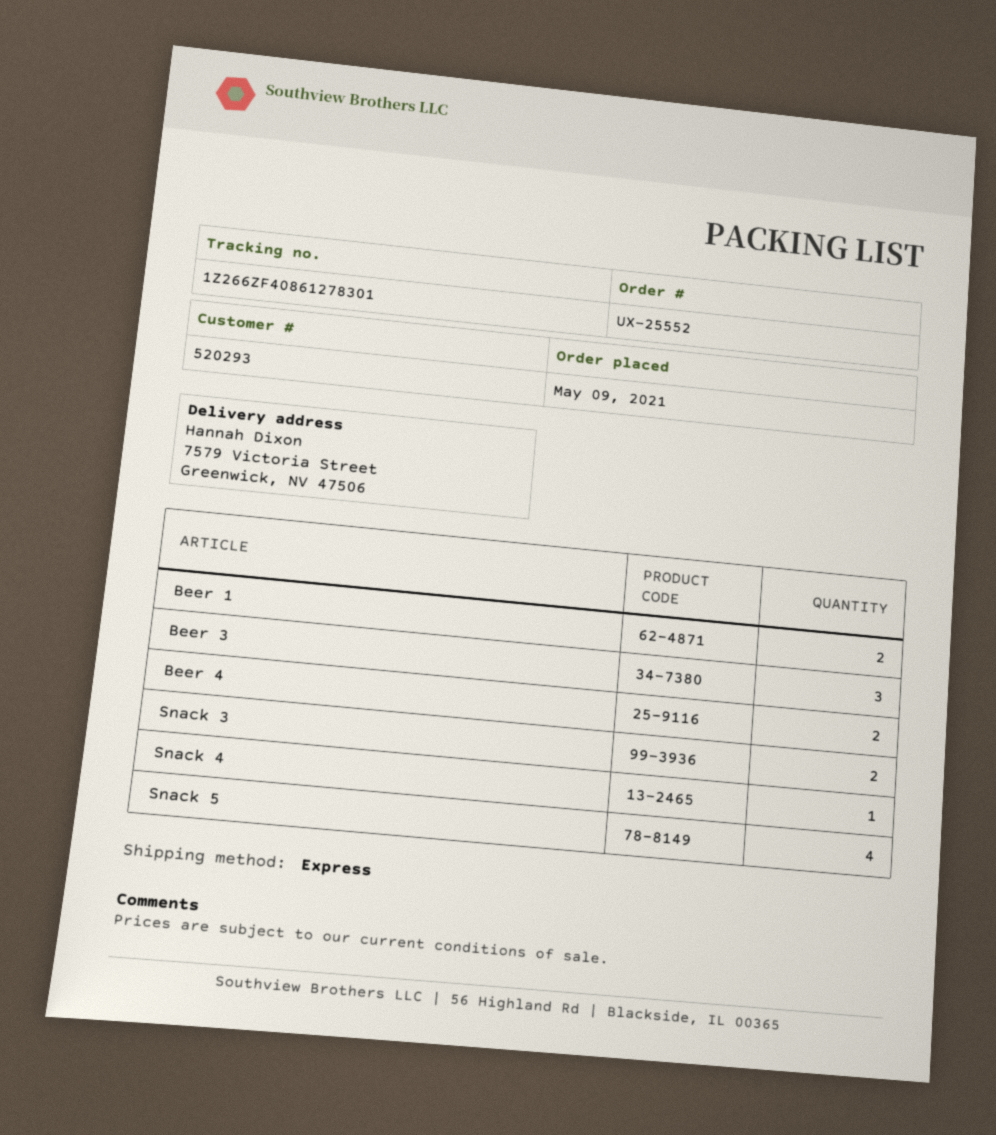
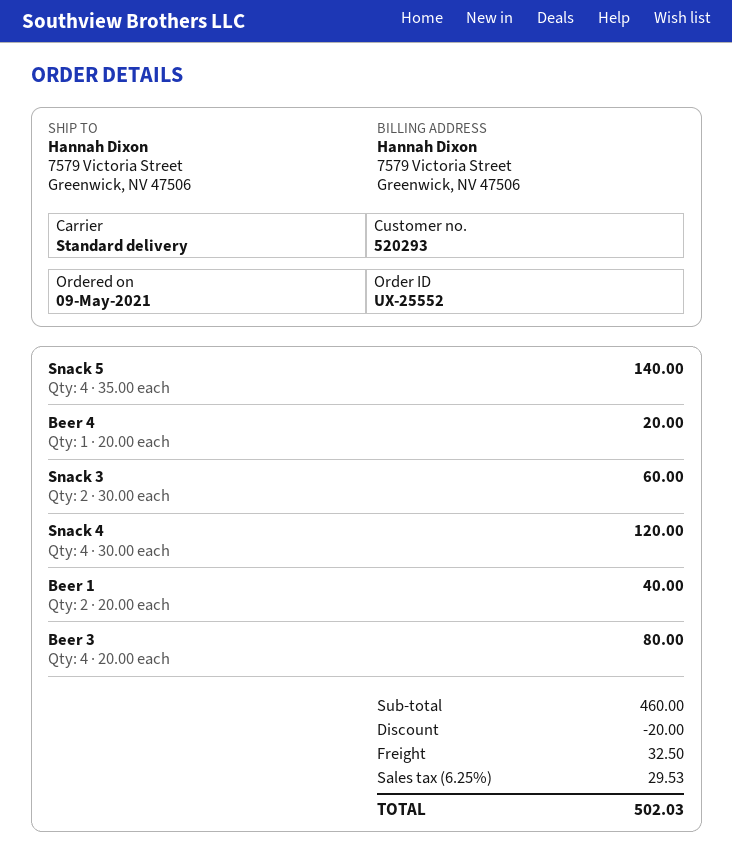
shipping method: express -> standard
Beer 3: 3 -> 4
Beer 4: 2 -> 1
Snack 4: 1 -> 4

